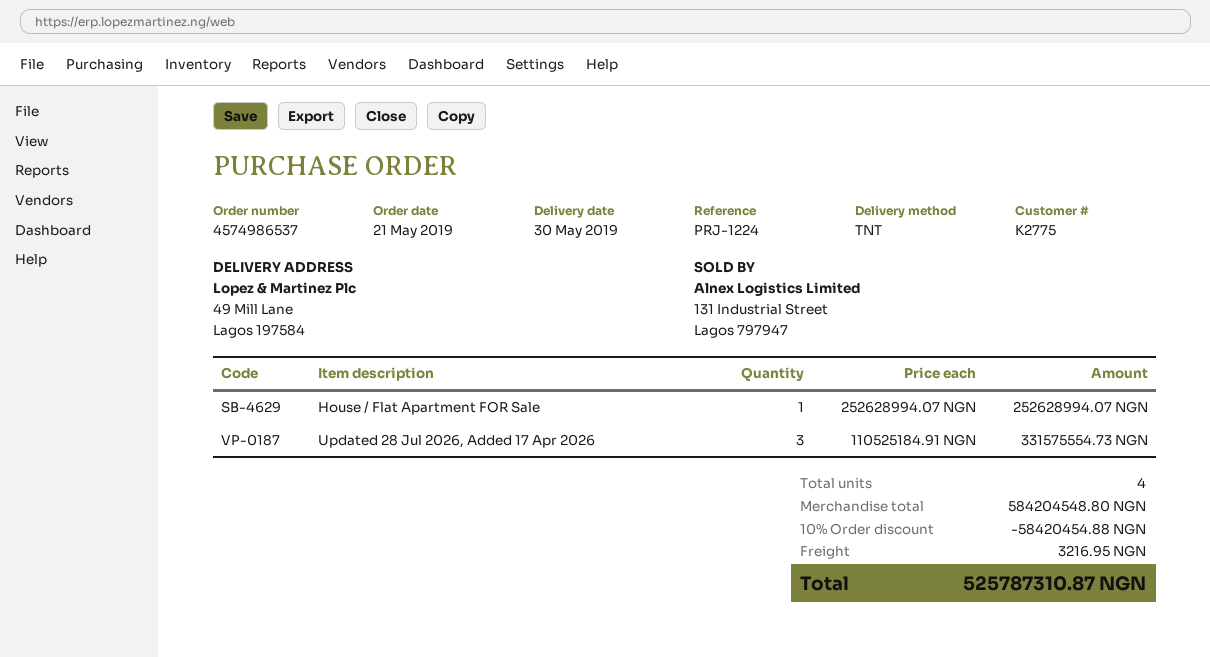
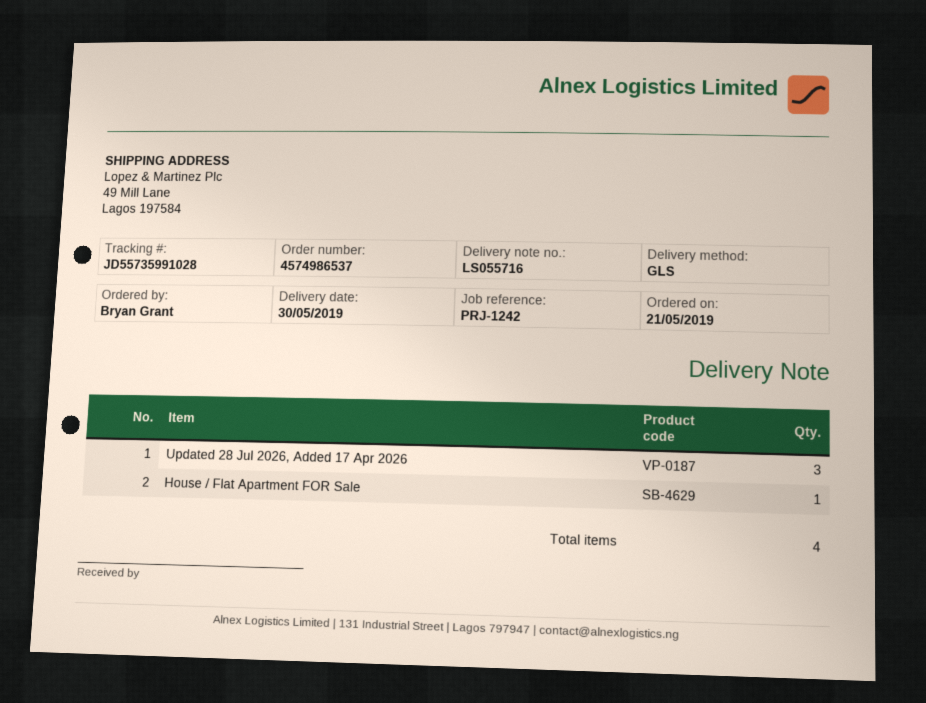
reference: PRJ-1224 -> PRJ-1242
shipping method: TNT -> GLS

